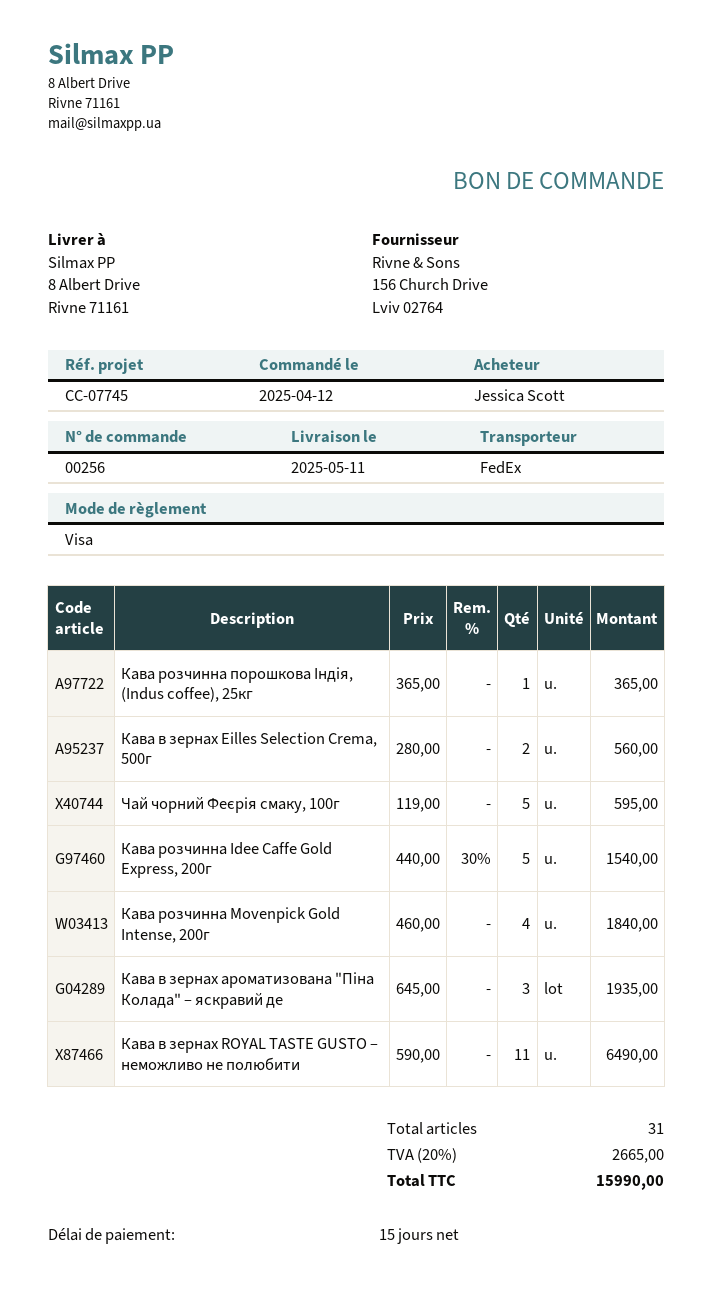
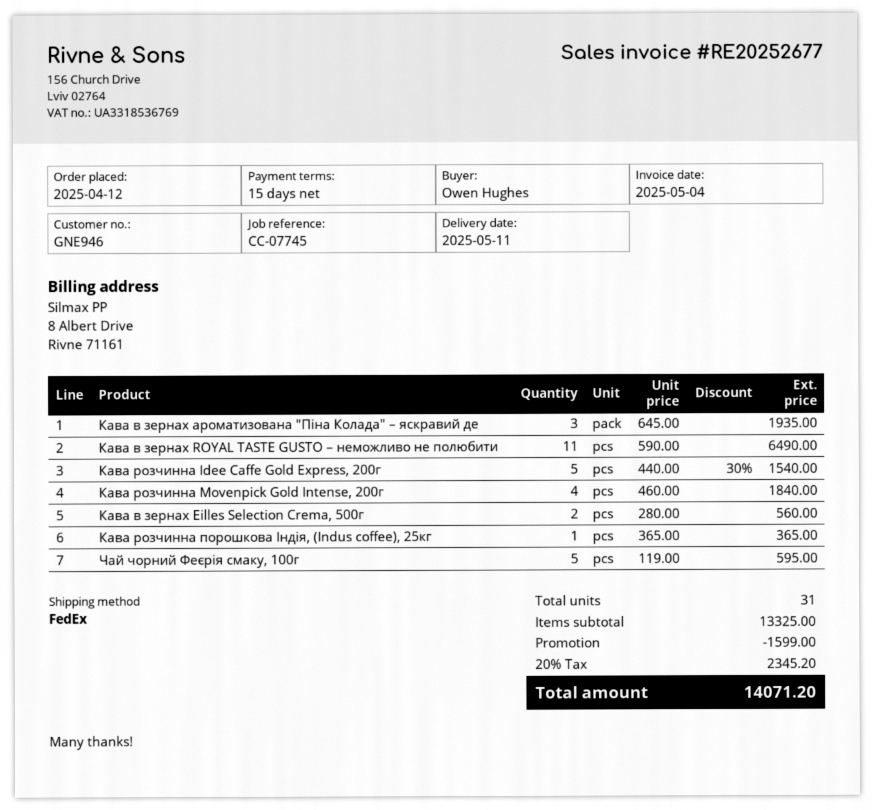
ordered by: Jessica Scott -> Owen Hughes
discount: none -> 1599.00
tax: 20% = 2665.00 -> 20% = 2345.20
total: 15990.00 -> 14071.20

